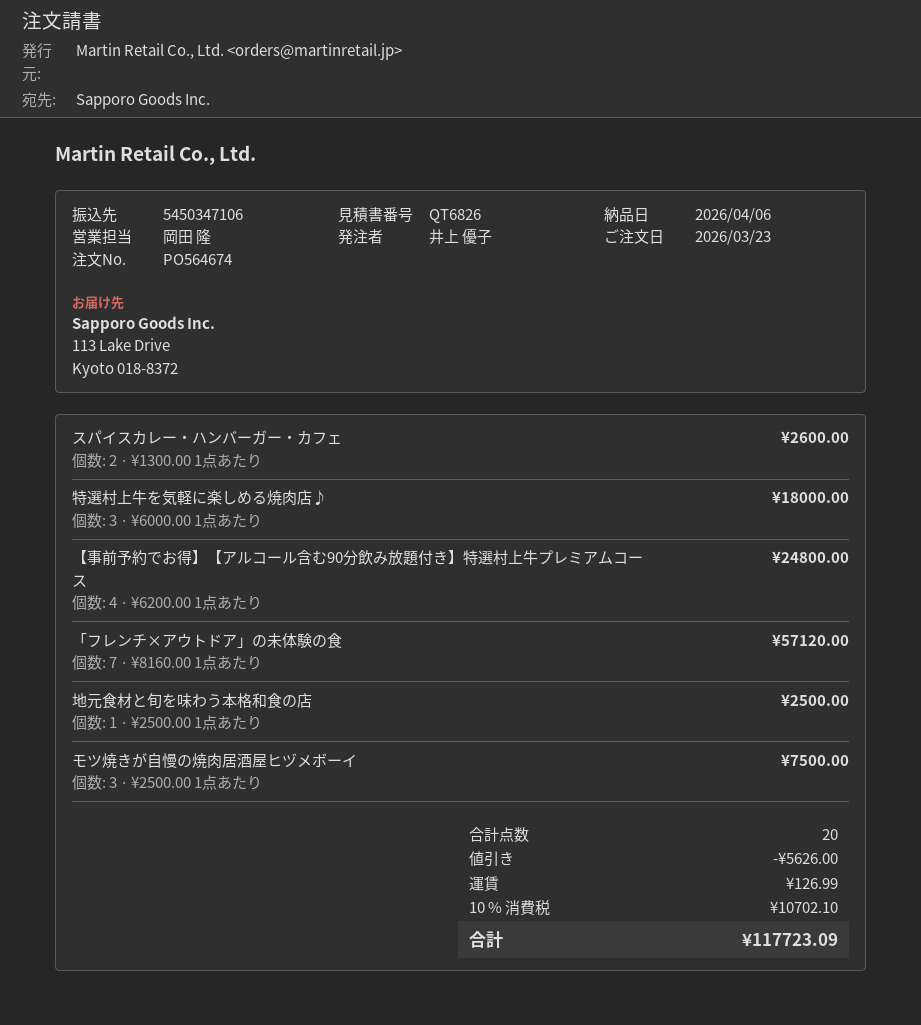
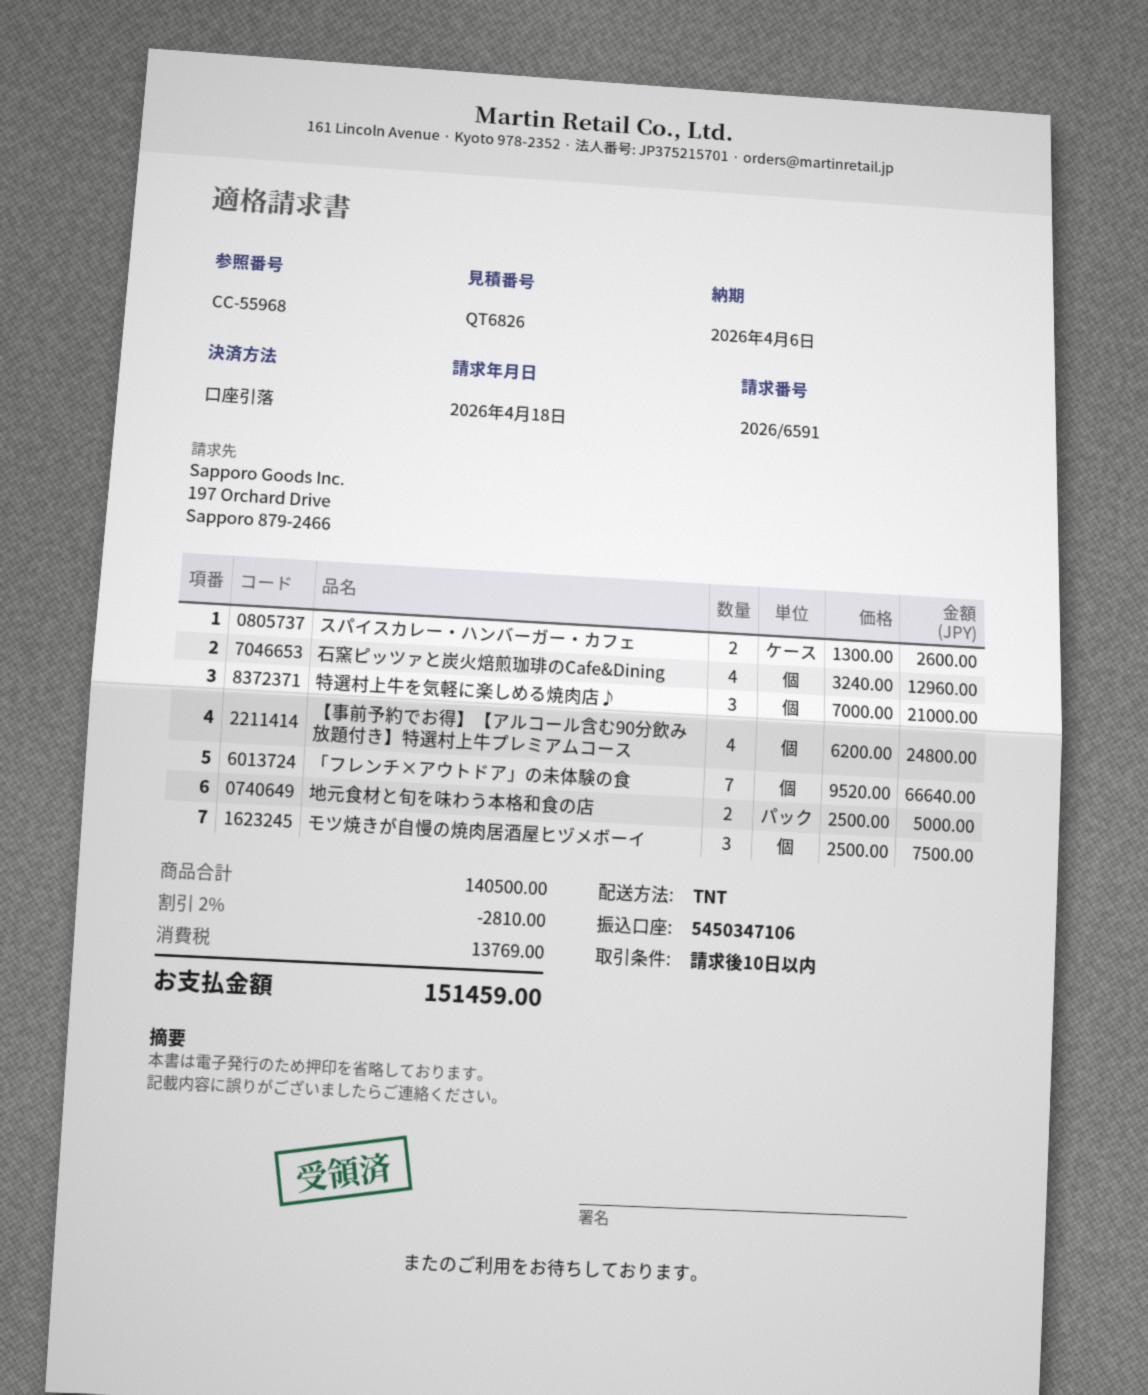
特選村上牛を気軽に楽しめる焼肉店♪: 3 x 6000.00 = 18000.00 -> 3 x 7000.00 = 21000.00
「フレンチ×アウトドア」の未体験の食: 7 x 8160.00 = 57120.00 -> 7 x 9520.00 = 66640.00
地元食材と旬を味わう本格和食の店: 1 x 2500.00 = 2500.00 -> 2 x 2500.00 = 5000.00
石窯ピッツァと炭火焙煎珈琲のCafe&Dining: none -> 4 x 3240.00 = 12960.00
discount: 5626.00 -> 2810.00
shipping: 126.99 -> none
tax: 10702.10 -> 13769.00
total: 117723.09 -> 151459.00

